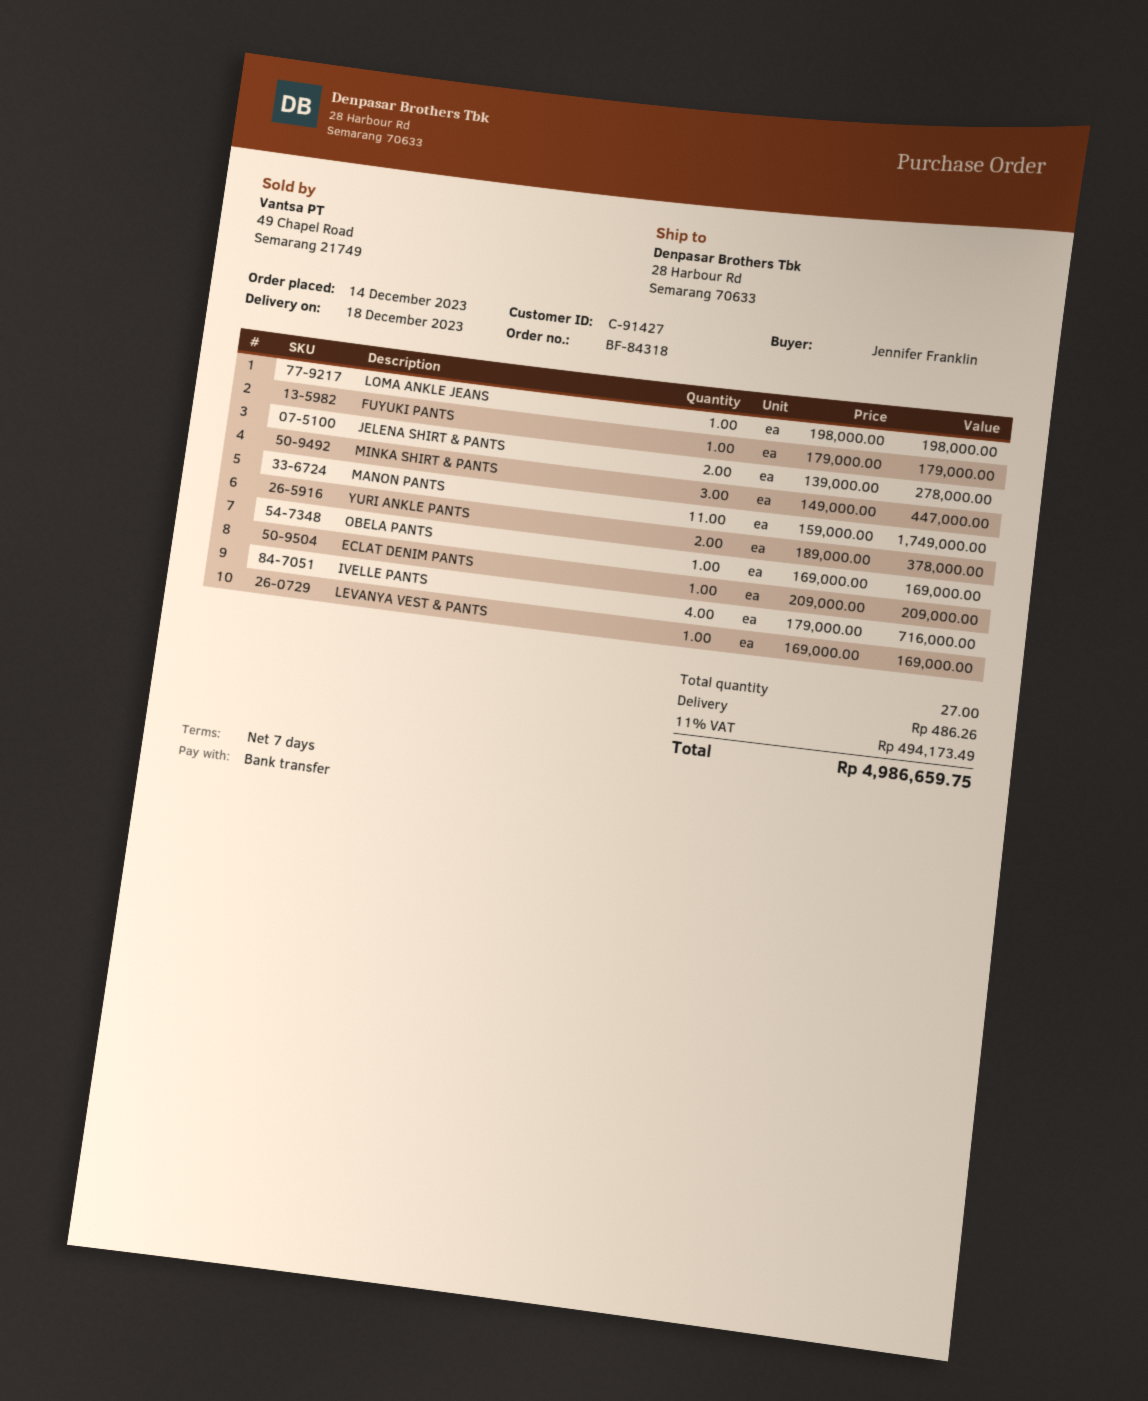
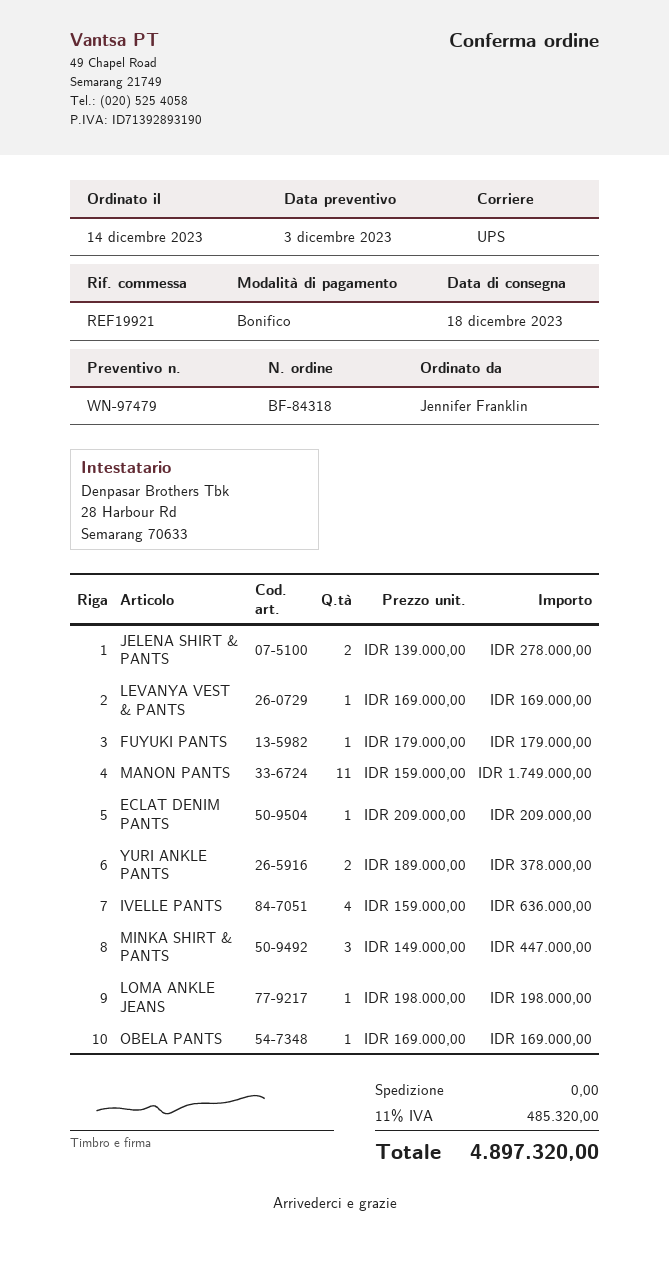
IVELLE PANTS: 4 x 179000.00 = 716000.00 -> 4 x 159000.00 = 636000.00
shipping: 486.26 -> 0.00
tax: 11% = 494173.49 -> 11% = 485320.00
total: 4986659.75 -> 4897320.00

